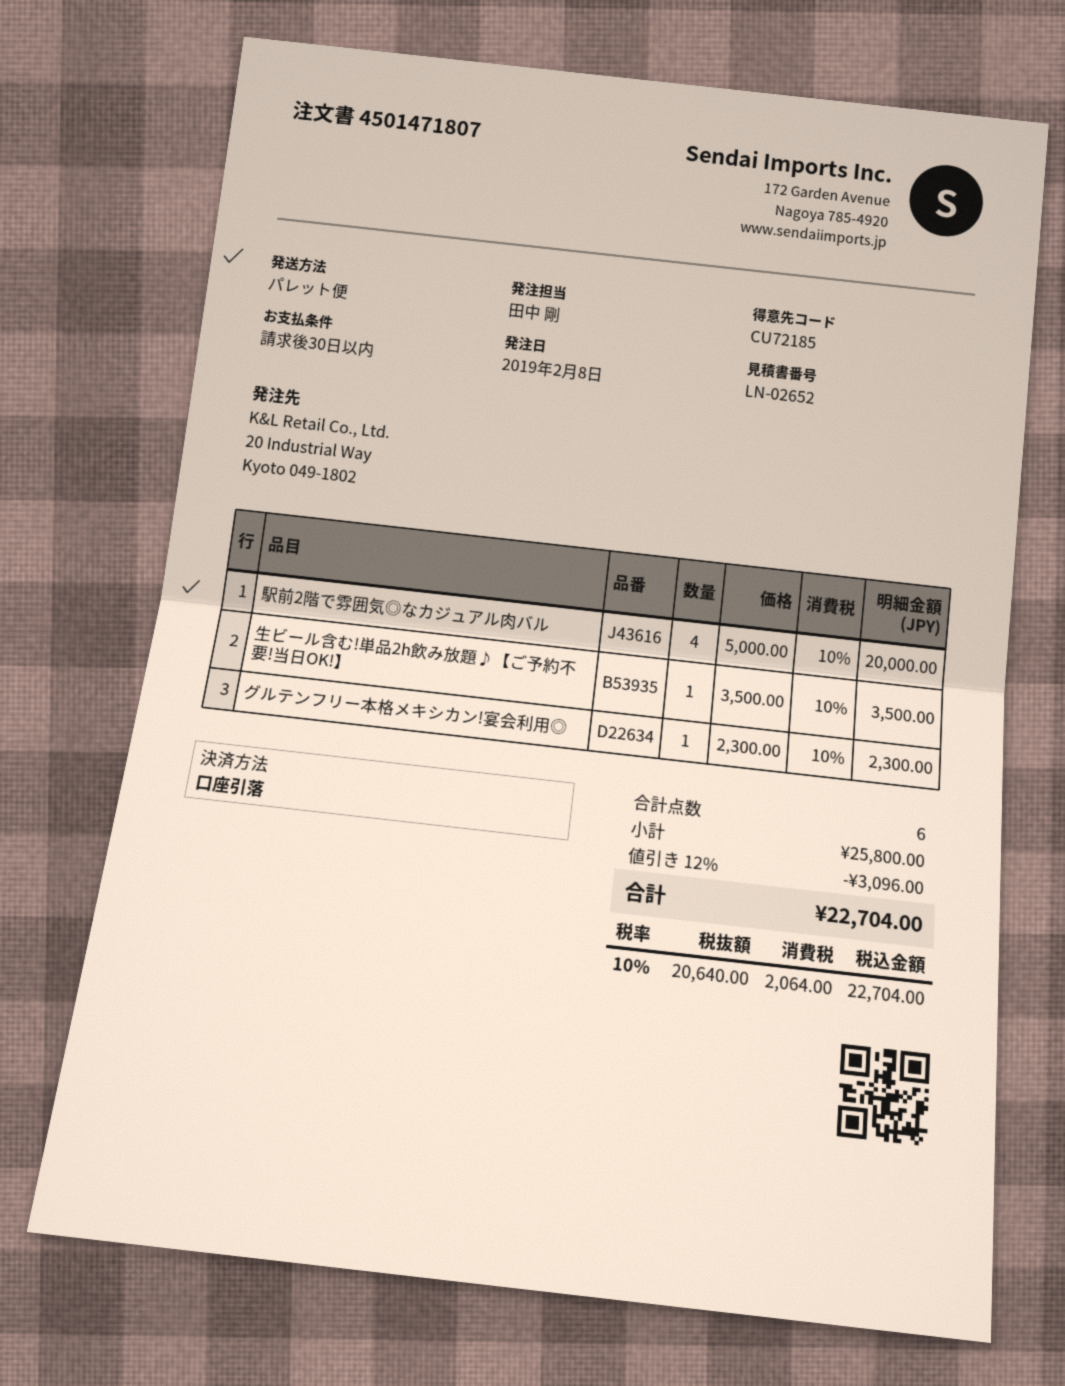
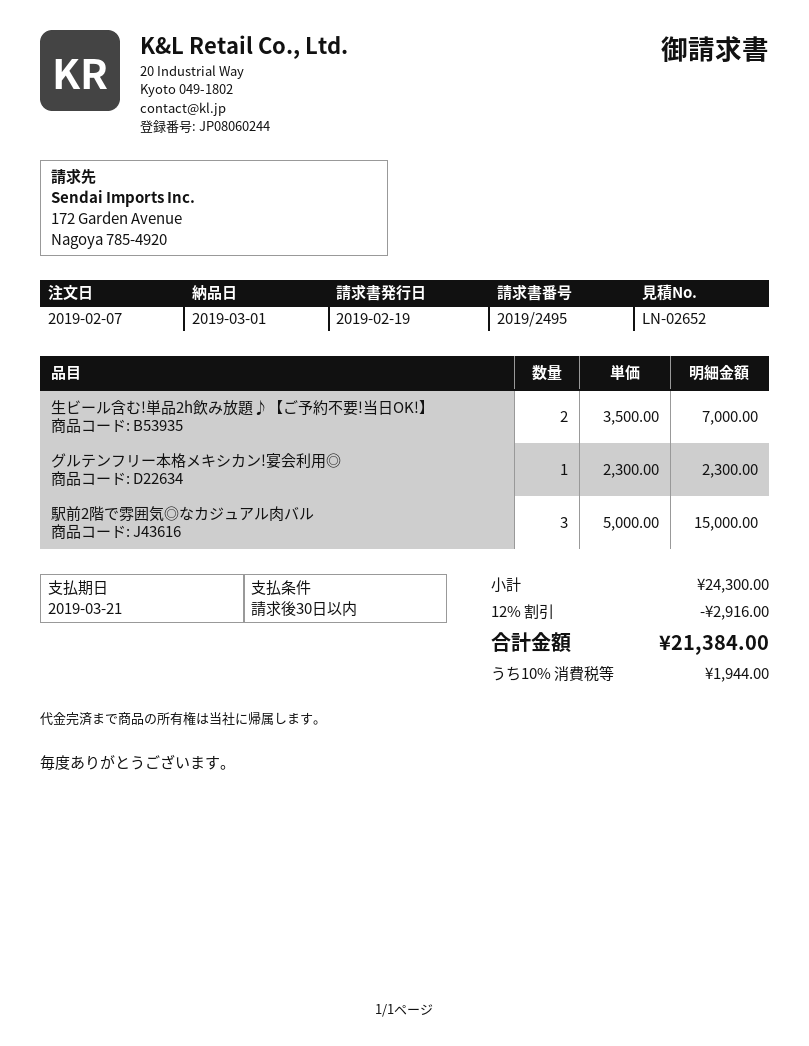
order date: 2019-02-08 -> 2019-02-07
駅前2階で雰囲気◎なカジュアル肉バル: 4 x 5000.00 = 20000.00 -> 3 x 5000.00 = 15000.00
生ビール含む!単品2h飲み放題♪【ご予約不要!当日OK!】: 1 x 3500.00 = 3500.00 -> 2 x 3500.00 = 7000.00
subtotal: 25800.00 -> 24300.00
discount: 12% = 3096.00 -> 12% = 2916.00
tax: 10% = 2064.00 -> 10% = 1944.00
total: 22704.00 -> 21384.00

